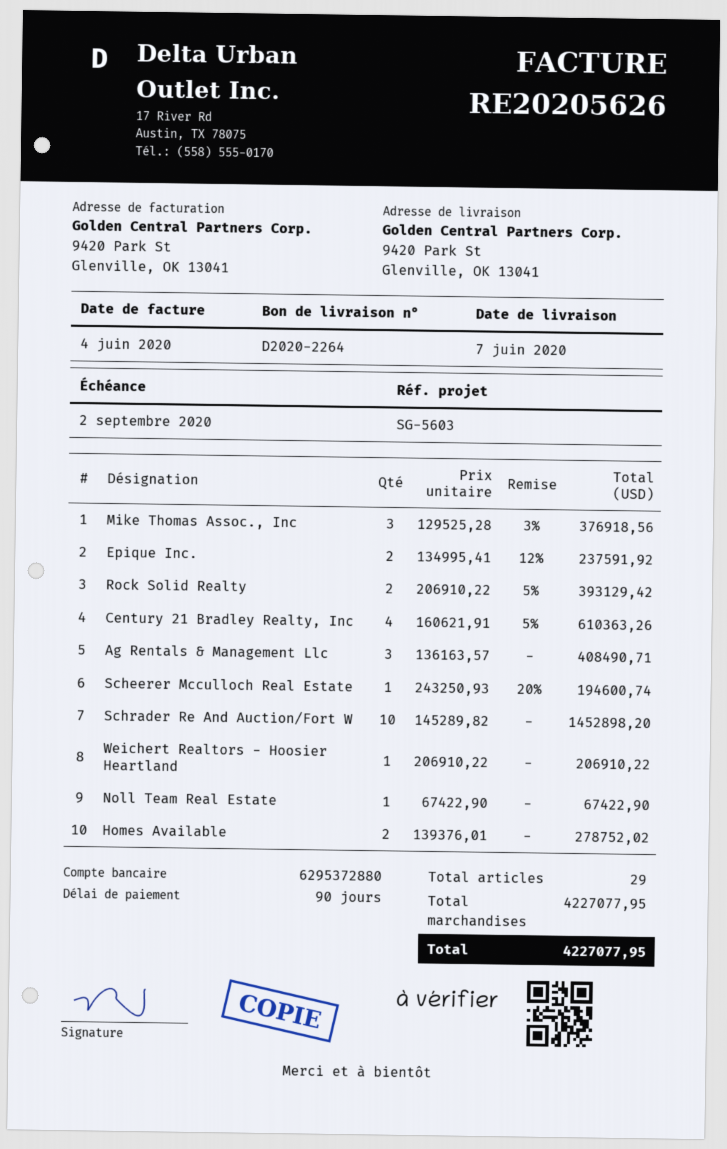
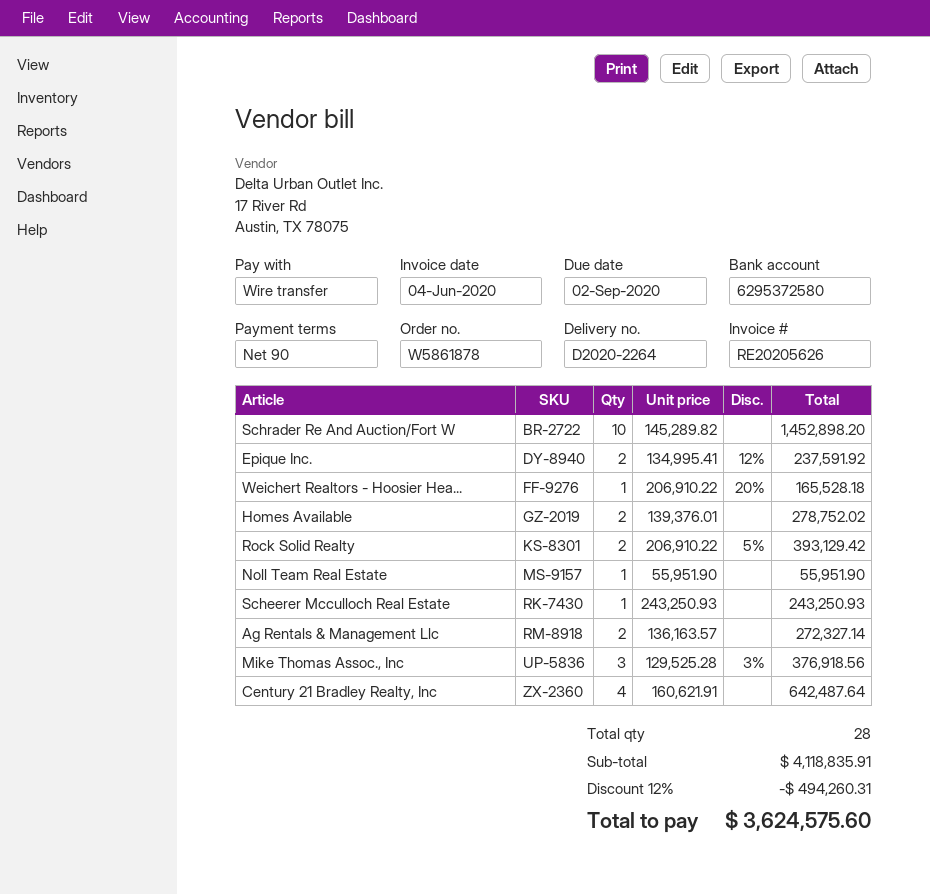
bank account: 6295372880 -> 6295372580
Century 21 Bradley Realty, Inc: 4 x 160621.91 - 5% = 610363.26 -> 4 x 160621.91 = 642487.64
Ag Rentals & Management Llc: 3 x 136163.57 = 408490.71 -> 2 x 136163.57 = 272327.14
Scheerer Mcculloch Real Estate: 1 x 243250.93 - 20% = 194600.74 -> 1 x 243250.93 = 243250.93
Weichert Realtors - Hoosier Heartland: 1 x 206910.22 = 206910.22 -> 1 x 206910.22 - 20% = 165528.18
Noll Team Real Estate: 1 x 67422.90 = 67422.90 -> 1 x 55951.90 = 55951.90
total quantity: 29 -> 28
subtotal: 4227077.95 -> 4118835.91
discount: none -> 12% = 494260.31
total: 4227077.95 -> 3624575.60

